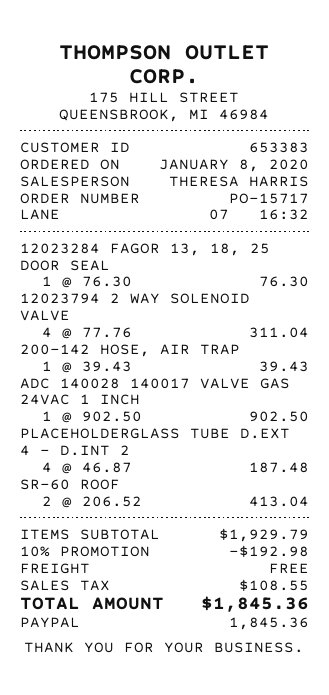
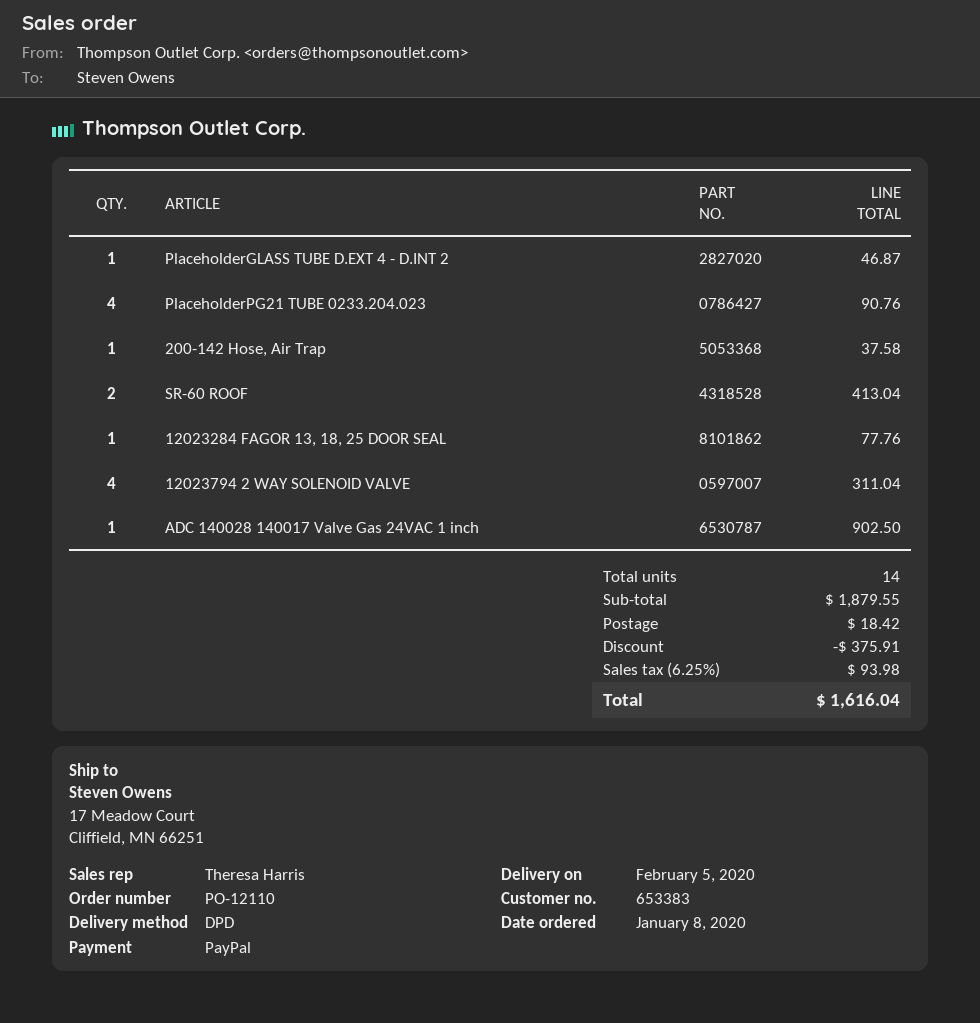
order number: PO-15717 -> PO-12110
12023284 FAGOR 13, 18, 25 DOOR SEAL: 1 for 76.30 -> 1 for 77.76
200-142 HOSE, AIR TRAP: 1 for 39.43 -> 1 for 37.58
PLACEHOLDERGLASS TUBE D.EXT 4 - D.INT 2: 4 for 187.48 -> 1 for 46.87
PlaceholderPG21 TUBE 0233.204.023: none -> 4 for 90.76
subtotal: 1929.79 -> 1879.55
discount: 192.98 -> 375.91
shipping: 0.00 -> 18.42
tax: 108.55 -> 93.98
total: 1845.36 -> 1616.04

